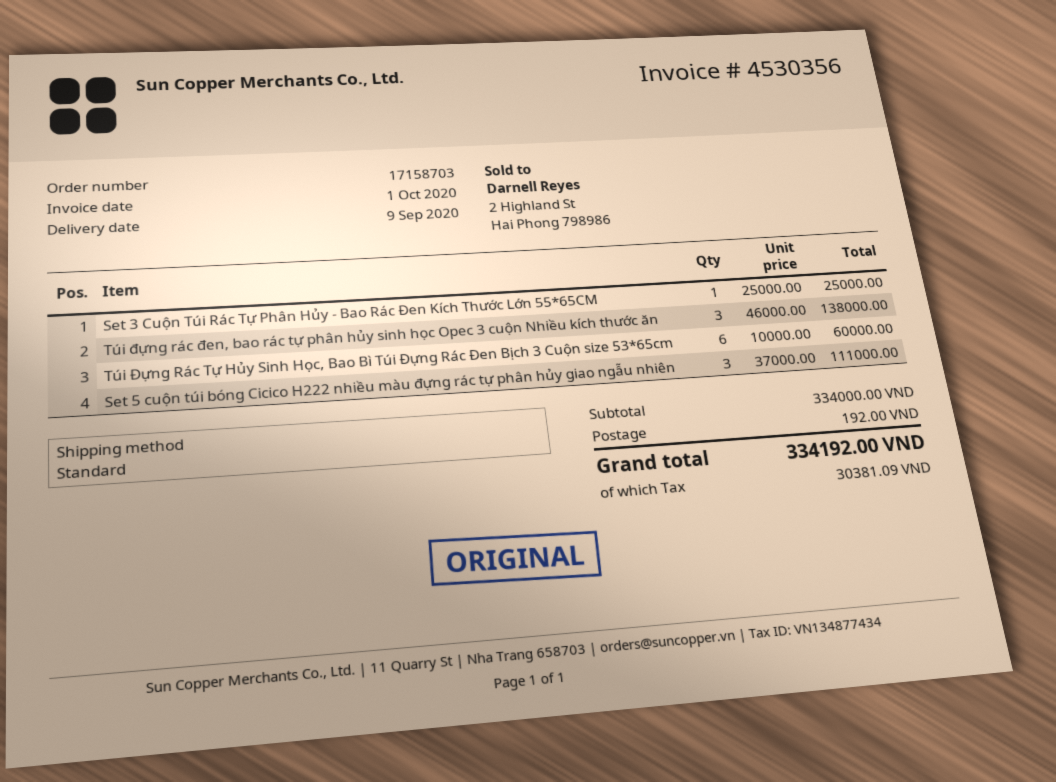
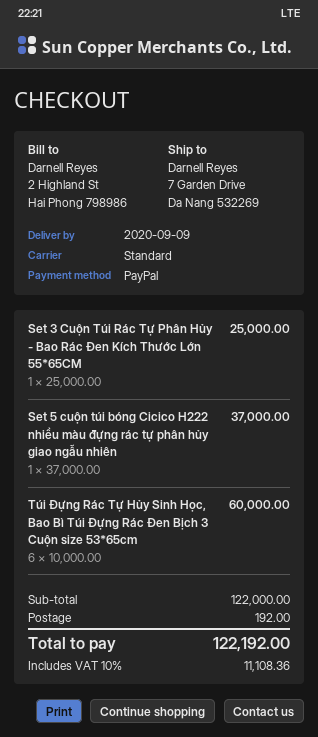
Túi đựng rác đen, bao rác tự phân hủy sinh học Opec 3 cuộn Nhiều kích thước ăn: 3 x 46000.00 = 138000.00 -> none
Set 5 cuộn túi bóng Cicico H222 nhiều màu đựng rác tự phân hủy giao ngẫu nhiên: 3 x 37000.00 = 111000.00 -> 1 x 37000.00 = 37000.00
subtotal: 334000.00 -> 122000.00
tax: 30381.09 -> 11108.36
total: 334192.00 -> 122192.00

